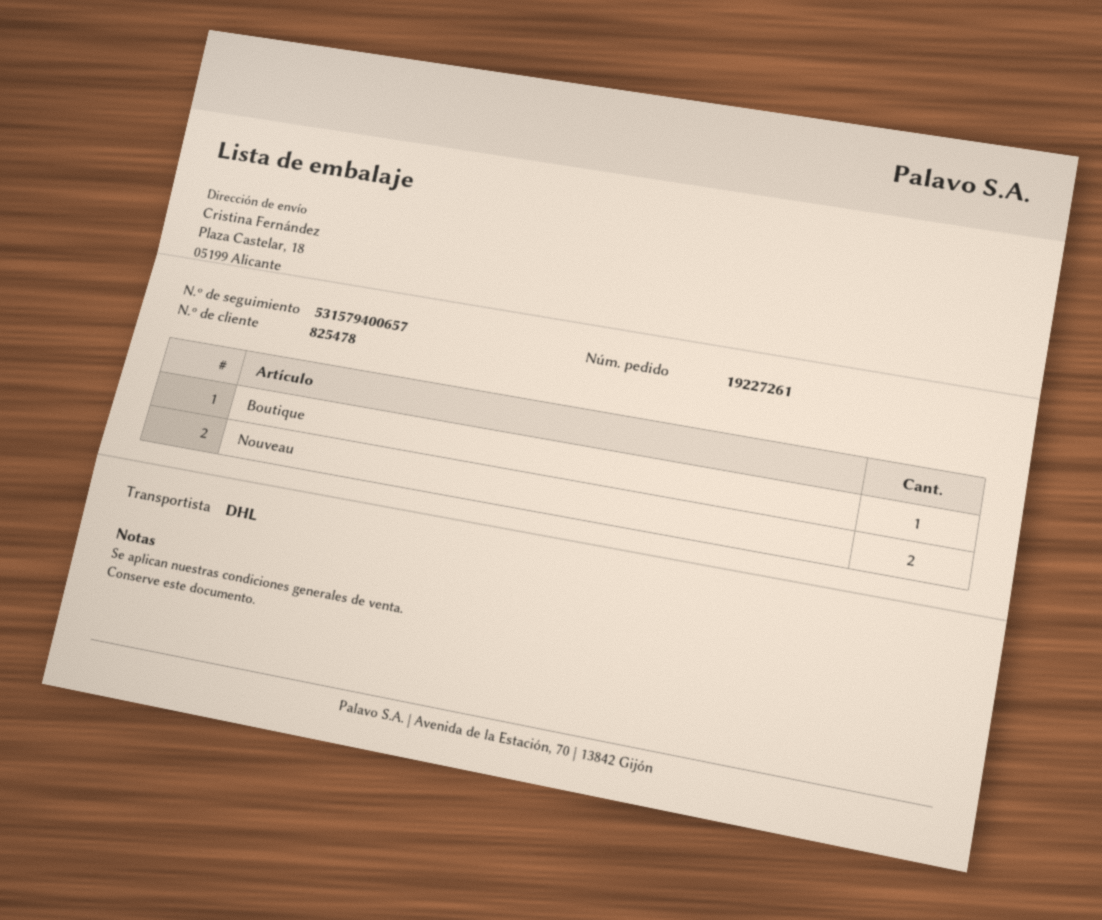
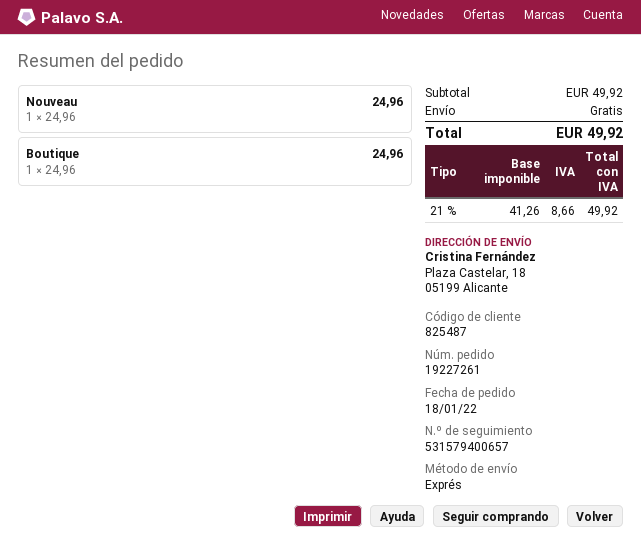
customer number: 825478 -> 825487
shipping method: DHL -> express
Nouveau: 2 -> 1

